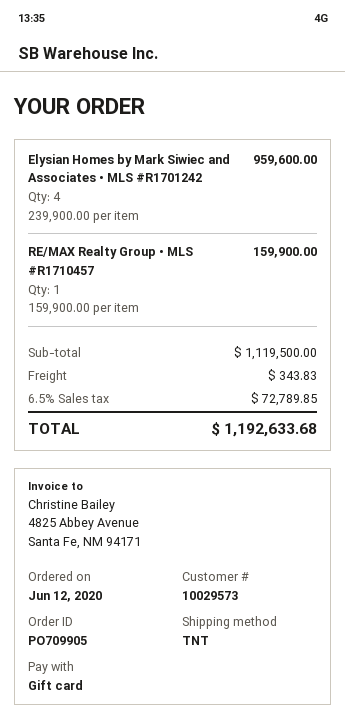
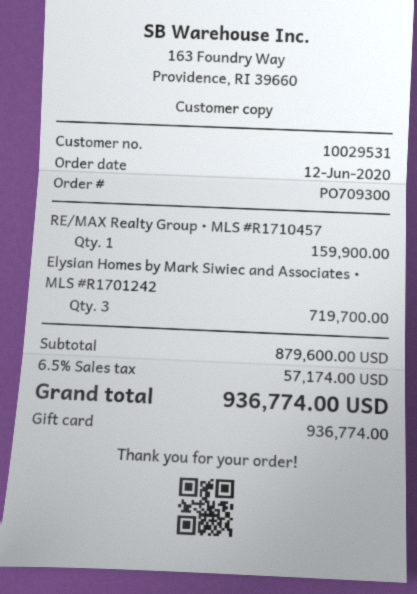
order number: PO709905 -> PO709300
customer number: 10029573 -> 10029531
Elysian Homes by Mark Siwiec and Associates • MLS #R1701242: 4 for 959600.00 -> 3 for 719700.00
subtotal: 1119500.00 -> 879600.00
shipping: 343.83 -> none
tax: 6.5% = 72789.85 -> 6.5% = 57174.00
total: 1192633.68 -> 936774.00

